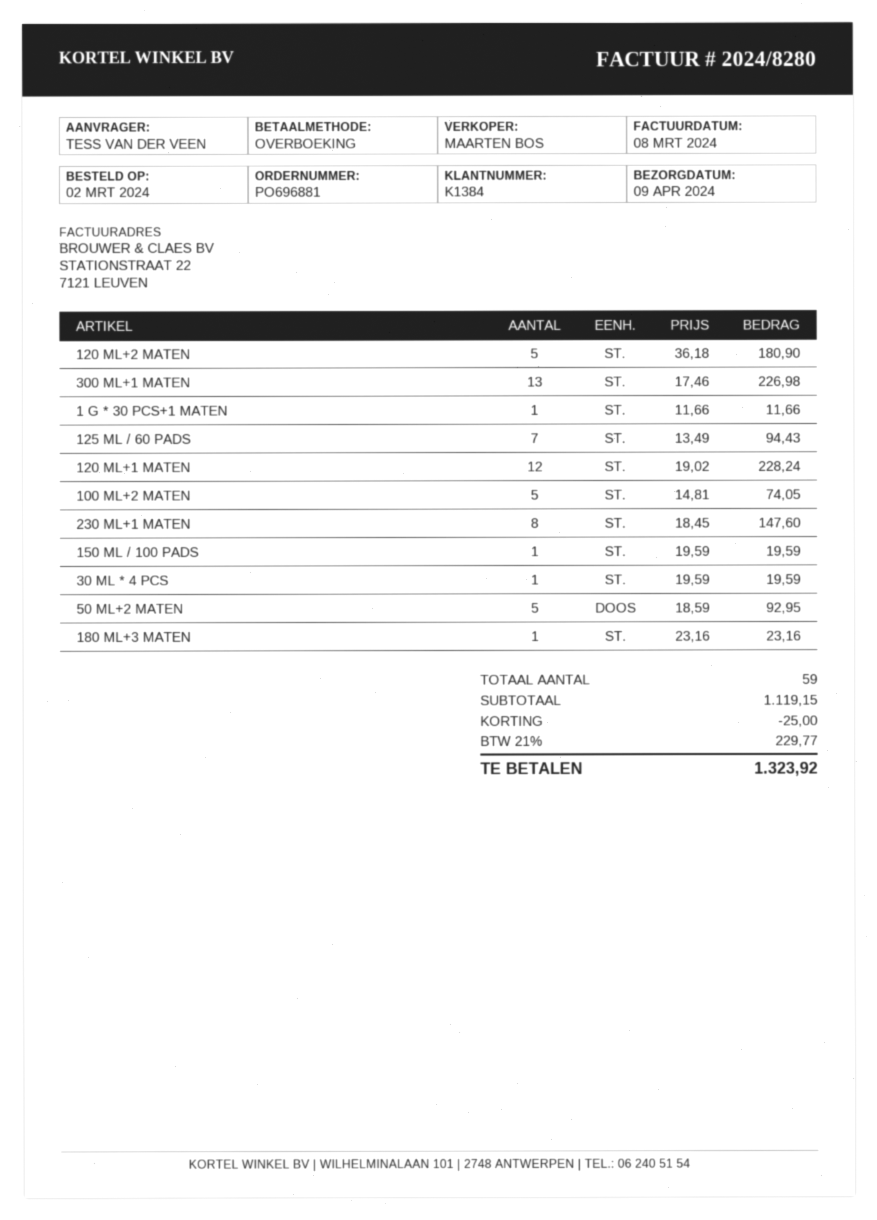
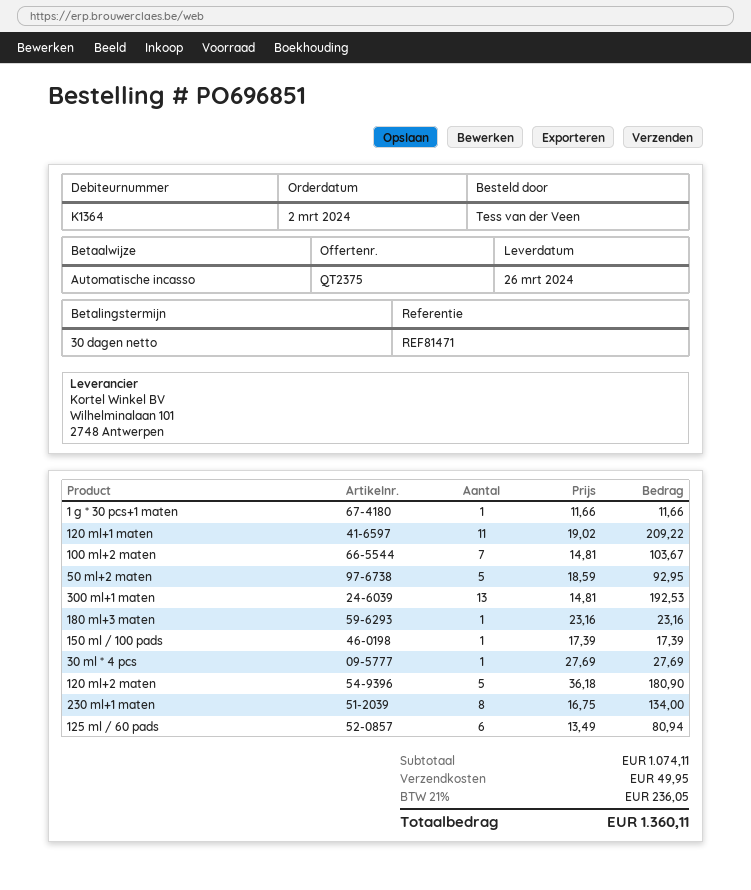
order number: PO696881 -> PO696851
delivery date: 2024-04-09 -> 2024-03-26
customer number: K1384 -> K1364
payment method: bank transfer -> direct debit
300 ML+1 MATEN: 13 x 17.46 = 226.98 -> 13 x 14.81 = 192.53
125 ML / 60 PADS: 7 x 13.49 = 94.43 -> 6 x 13.49 = 80.94
120 ML+1 MATEN: 12 x 19.02 = 228.24 -> 11 x 19.02 = 209.22
100 ML+2 MATEN: 5 x 14.81 = 74.05 -> 7 x 14.81 = 103.67
230 ML+1 MATEN: 8 x 18.45 = 147.60 -> 8 x 16.75 = 134.00
150 ML / 100 PADS: 1 x 19.59 = 19.59 -> 1 x 17.39 = 17.39
30 ML * 4 PCS: 1 x 19.59 = 19.59 -> 1 x 27.69 = 27.69
subtotal: 1119.15 -> 1074.11
discount: 25.00 -> none
shipping: none -> 49.95
tax: 21% = 229.77 -> 21% = 236.05
total: 1323.92 -> 1360.11

